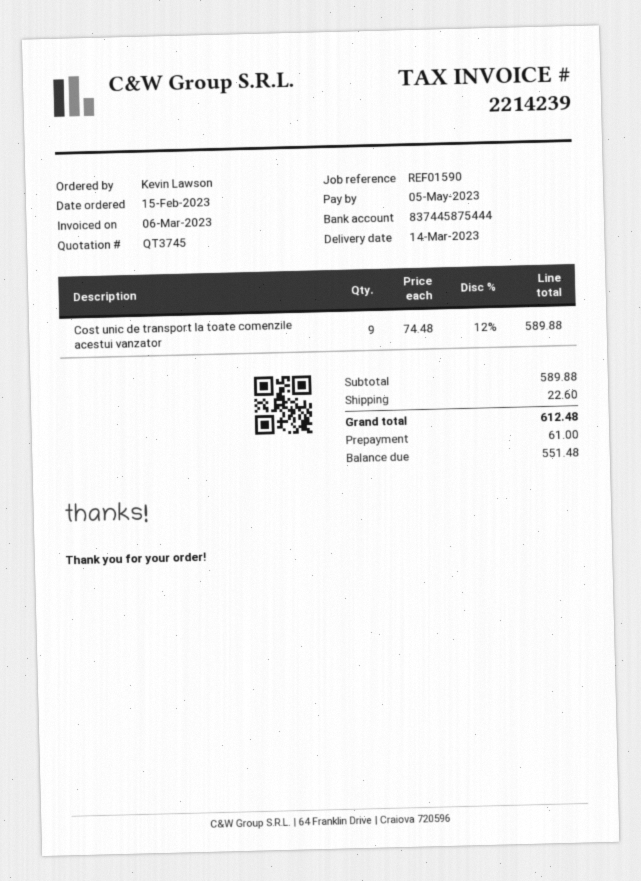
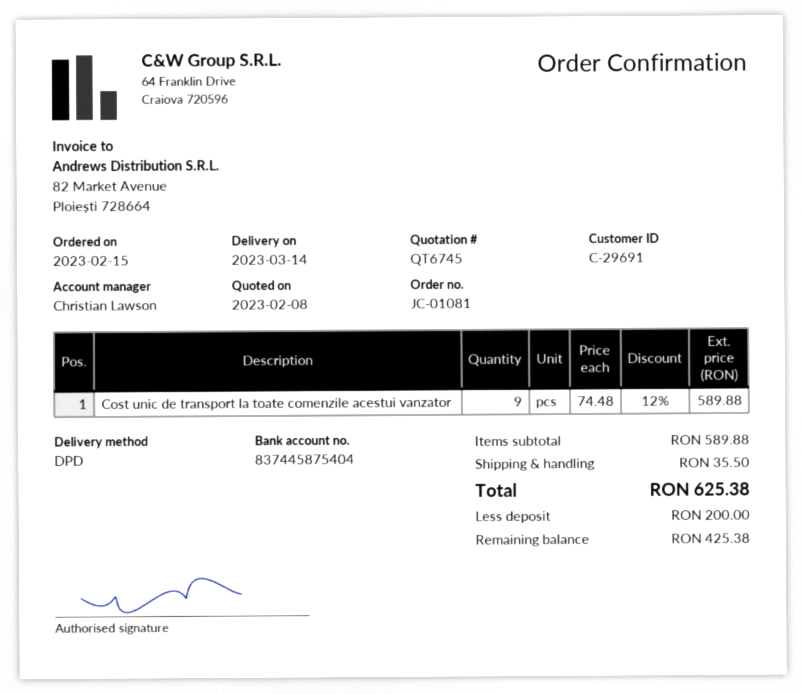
quote number: QT3745 -> QT6745
bank account: 837445875444 -> 837445875404
shipping: 22.60 -> 35.50
total: 612.48 -> 625.38
deposit: 61.00 -> 200.00
balance: 551.48 -> 425.38

